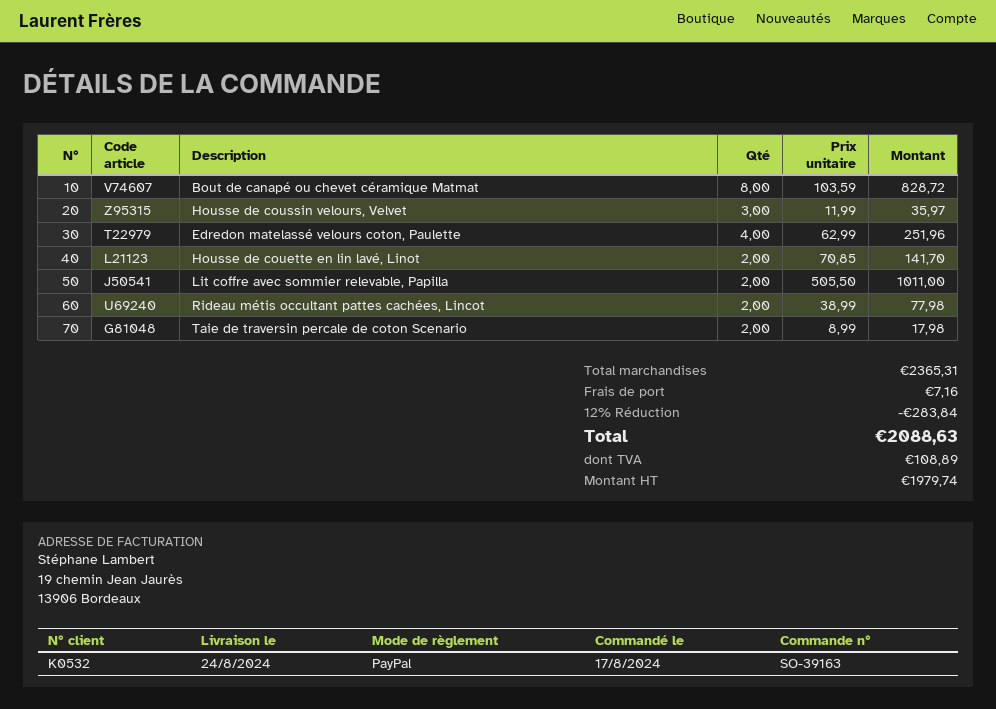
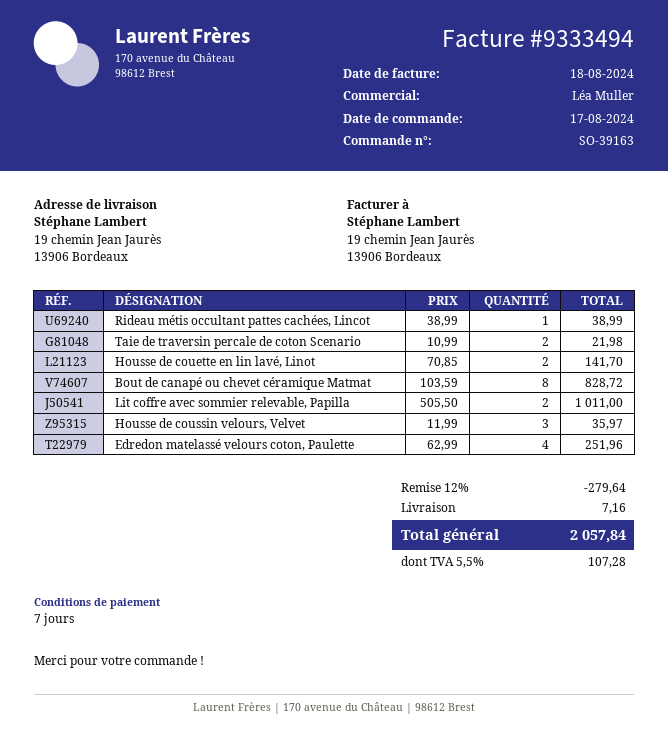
Rideau métis occultant pattes cachées, Lincot: 2 x 38.99 = 77.98 -> 1 x 38.99 = 38.99
Taie de traversin percale de coton Scenario: 2 x 8.99 = 17.98 -> 2 x 10.99 = 21.98
discount: 12% = 283.84 -> 12% = 279.64
tax: 108.89 -> 107.28
total: 2088.63 -> 2057.84

